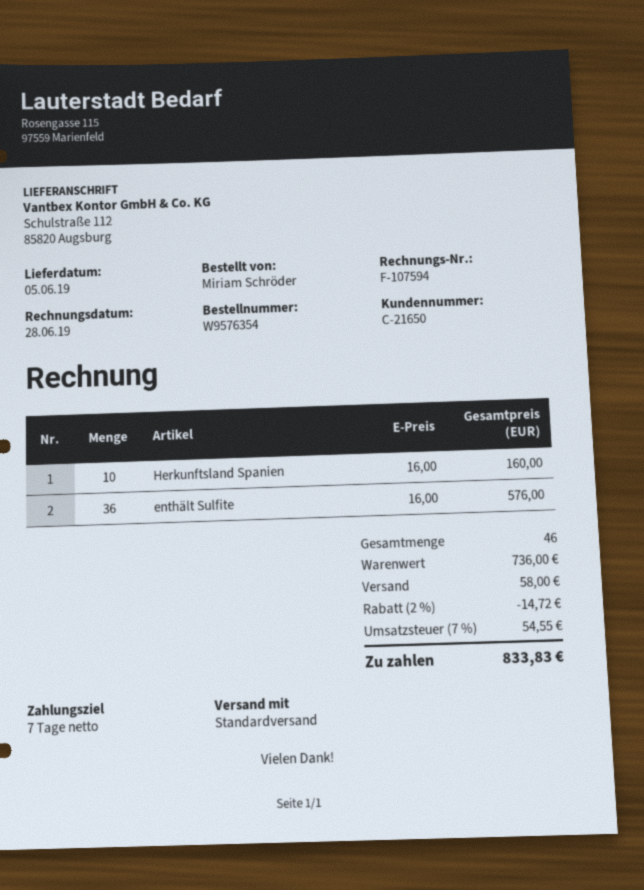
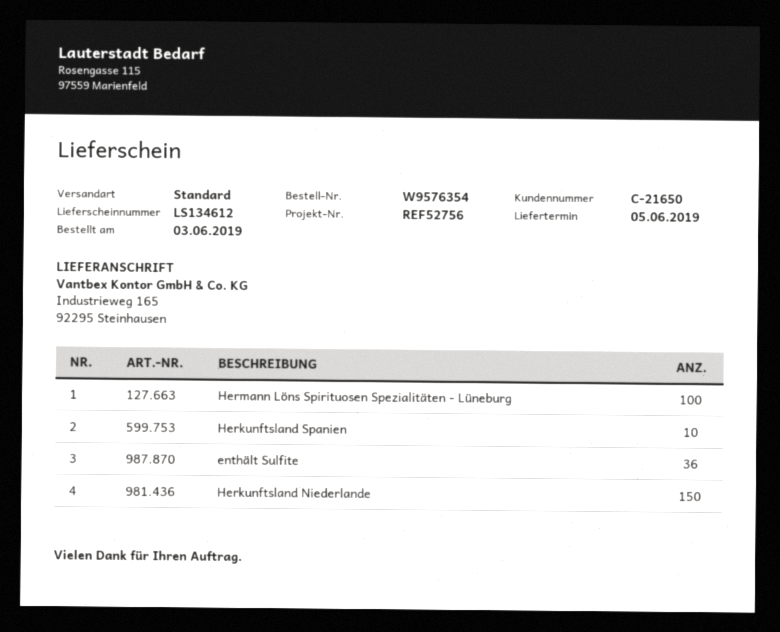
ship to: Schulstraße 112, 85820 Augsburg -> Industrieweg 165, 92295 Steinhausen
Hermann Löns Spirituosen Spezialitäten - Lüneburg: none -> 100
Herkunftsland Niederlande: none -> 150

